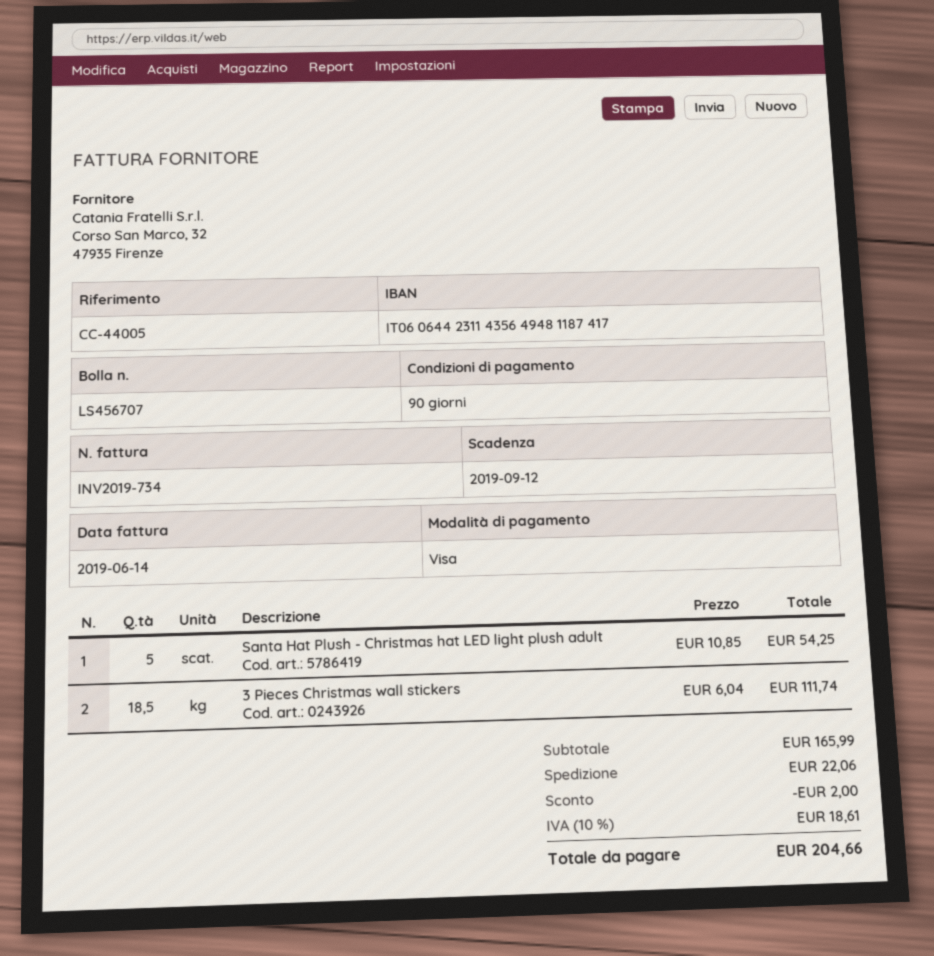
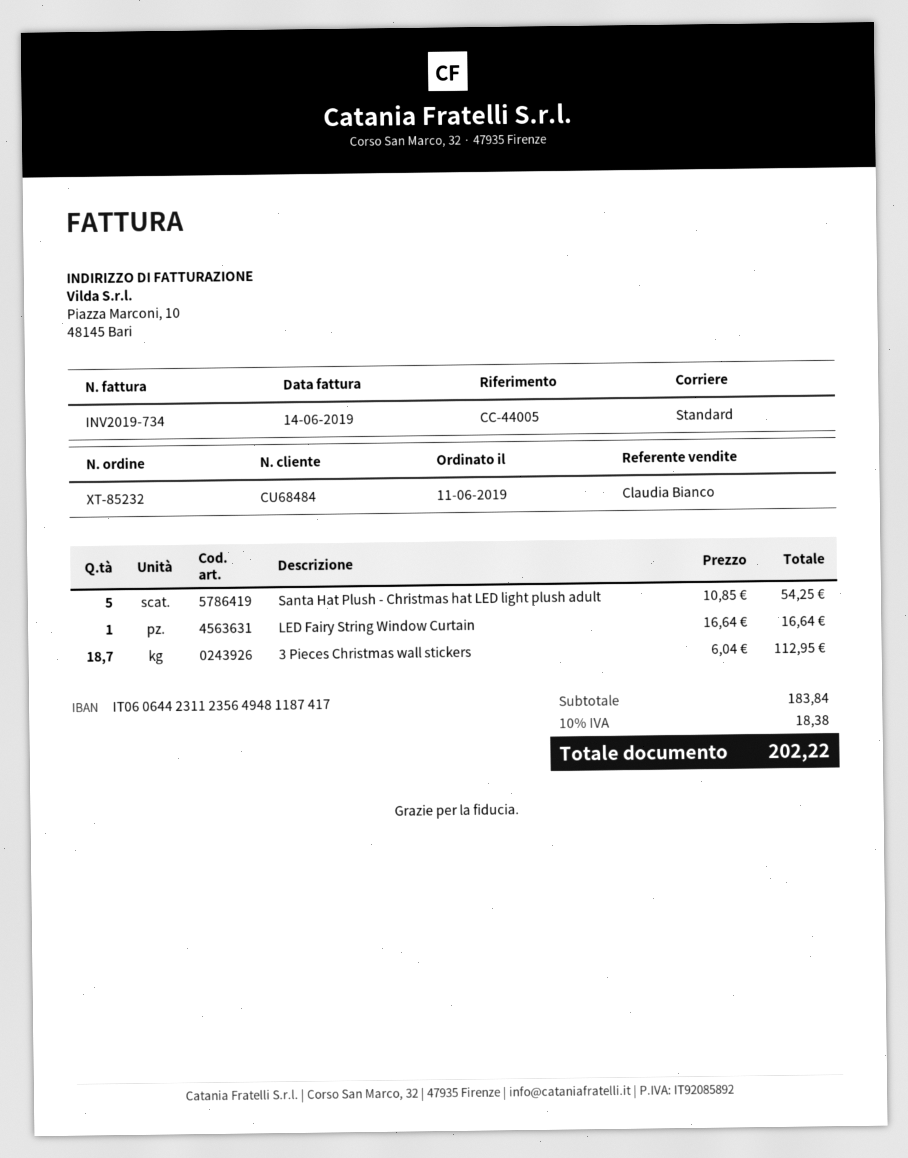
bank account: IT0606442311435649481187417 -> IT0606442311235649481187417
3 Pieces Christmas wall stickers: 18.5 x 6.04 = 111.74 -> 18.7 x 6.04 = 112.95
LED Fairy String Window Curtain: none -> 1 x 16.64 = 16.64
subtotal: 165.99 -> 183.84
discount: 2.00 -> none
shipping: 22.06 -> none
tax: 10% = 18.61 -> 10% = 18.38
total: 204.66 -> 202.22

